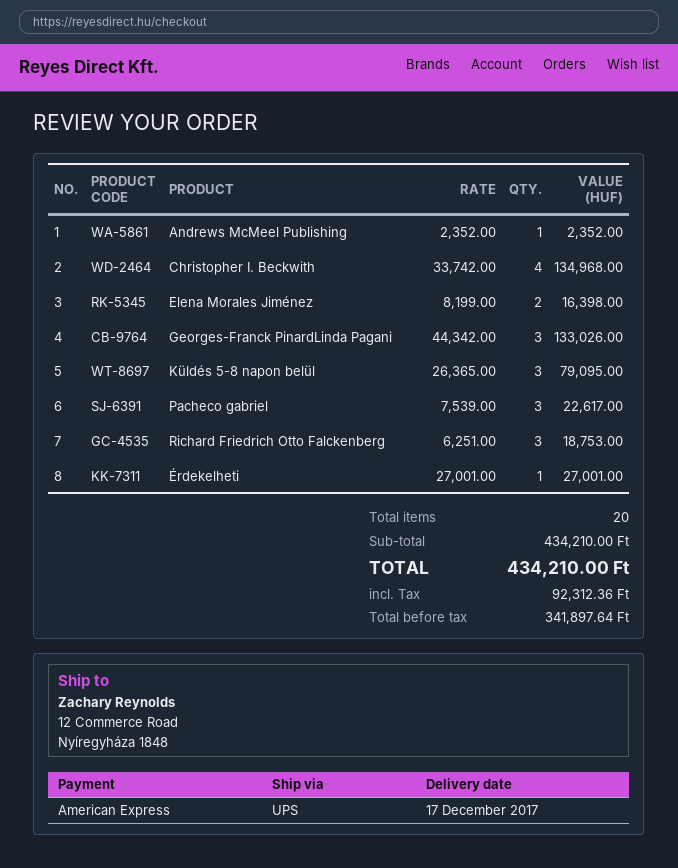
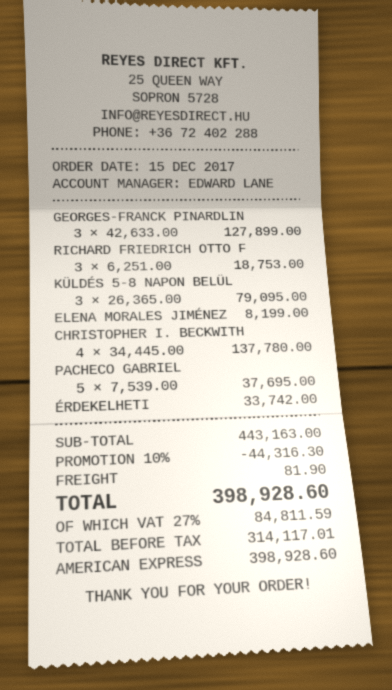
Andrews McMeel Publishing: 1 x 2352.00 = 2352.00 -> none
Christopher I. Beckwith: 4 x 33742.00 = 134968.00 -> 4 x 34445.00 = 137780.00
Elena Morales Jiménez: 2 x 8199.00 = 16398.00 -> 1 x 8199.00 = 8199.00
Georges-Franck PinardLinda Pagani: 3 x 44342.00 = 133026.00 -> 3 x 42633.00 = 127899.00
Pacheco gabriel: 3 x 7539.00 = 22617.00 -> 5 x 7539.00 = 37695.00
Érdekelheti: 1 x 27001.00 = 27001.00 -> 1 x 33742.00 = 33742.00
subtotal: 434210.00 -> 443163.00
discount: none -> 10% = 44316.30
shipping: none -> 81.90
net: 341897.64 -> 314117.01
tax: 92312.36 -> 84811.59
total: 434210.00 -> 398928.60

